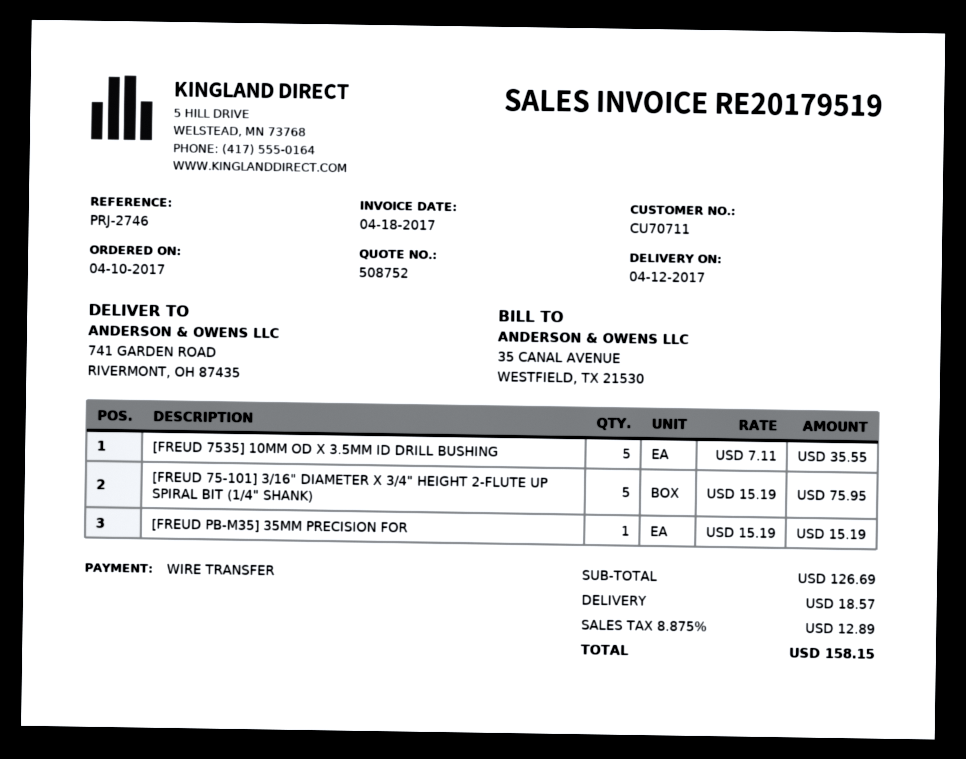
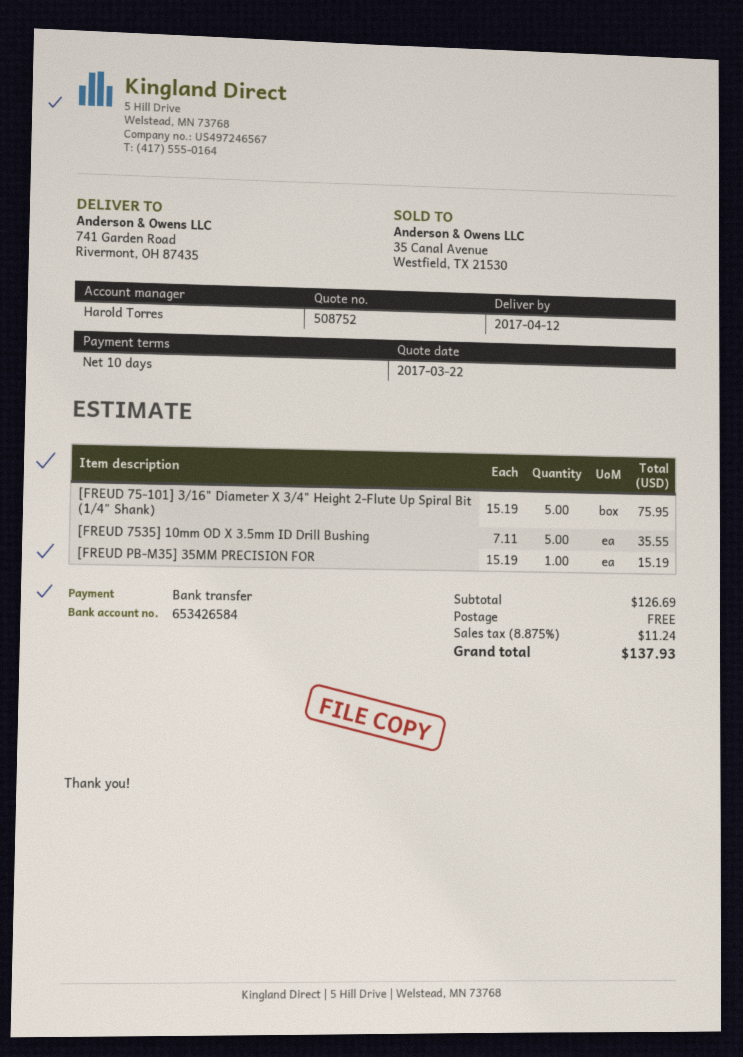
shipping: 18.57 -> 0.00
tax: 8.875% = 12.89 -> 8.875% = 11.24
total: 158.15 -> 137.93

